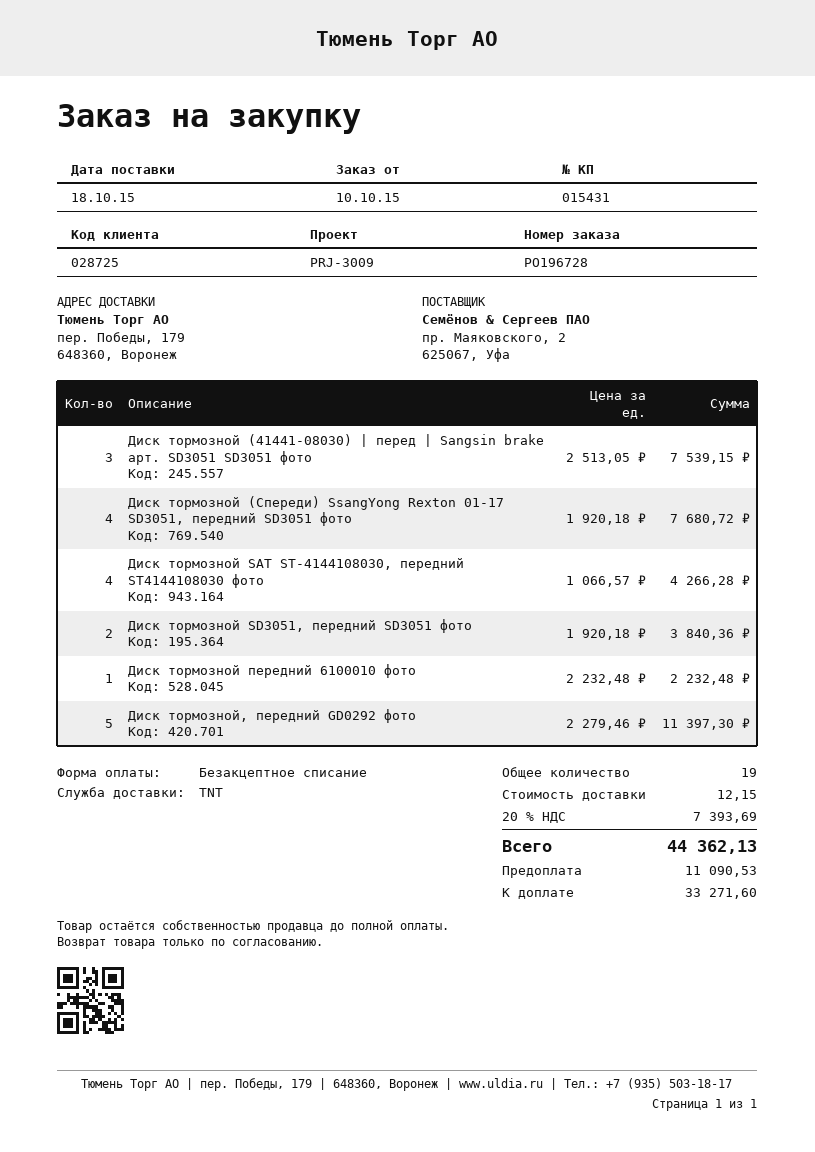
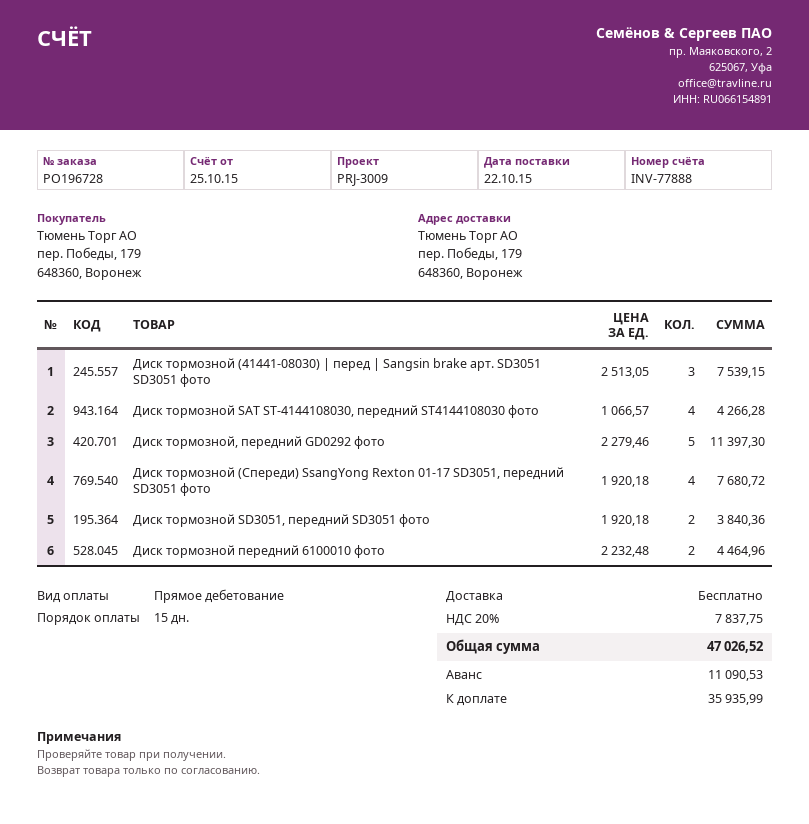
delivery date: 2015-10-18 -> 2015-10-22
Диск тормозной передний 6100010 фото: 1 x 2232.48 = 2232.48 -> 2 x 2232.48 = 4464.96
shipping: 12.15 -> 0.00
tax: 20% = 7393.69 -> 20% = 7837.75
total: 44362.13 -> 47026.52
balance: 33271.60 -> 35935.99

